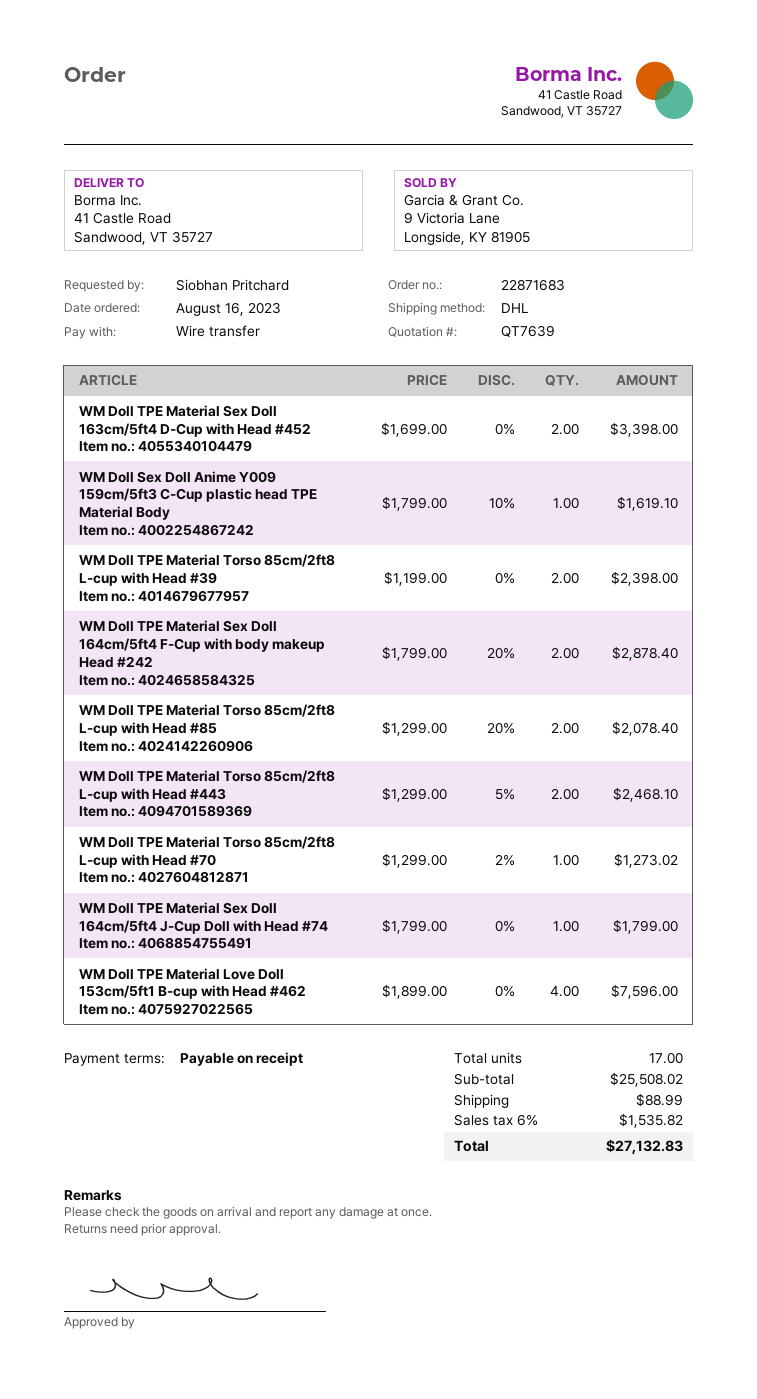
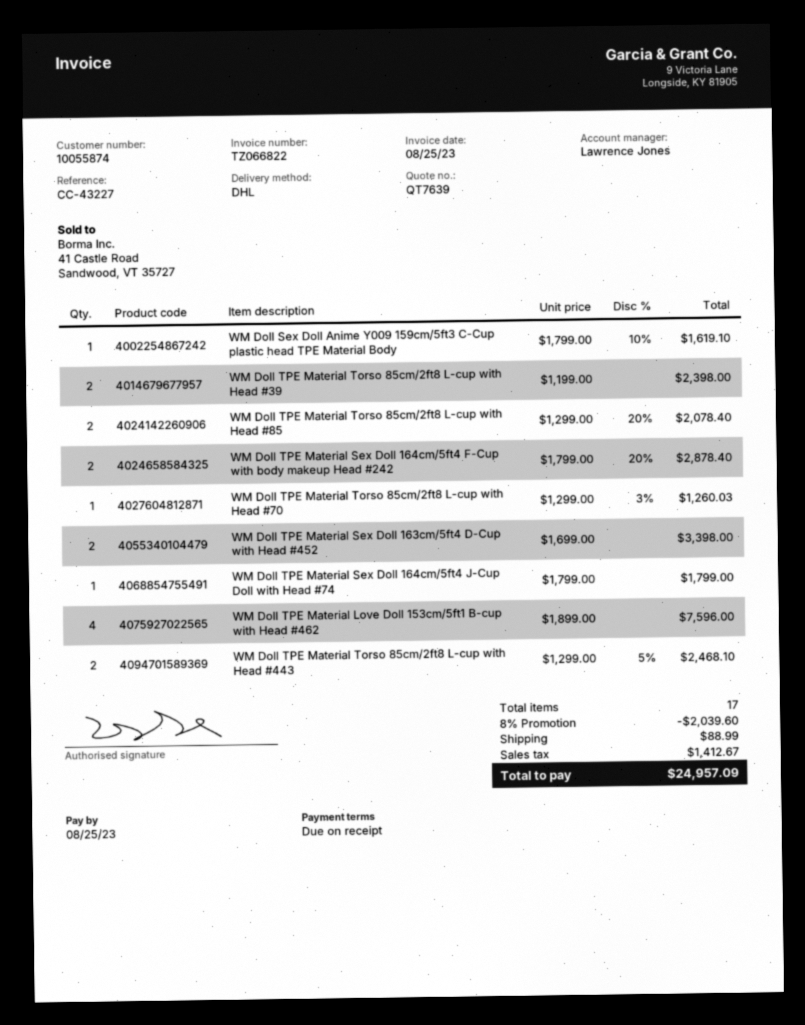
WM Doll TPE Material Torso 85cm/2ft8 L-cup with Head #70: 1 x 1299.00 - 2% = 1273.02 -> 1 x 1299.00 - 3% = 1260.03
discount: none -> 8% = 2039.60
tax: 1535.82 -> 1412.67
total: 27132.83 -> 24957.09

